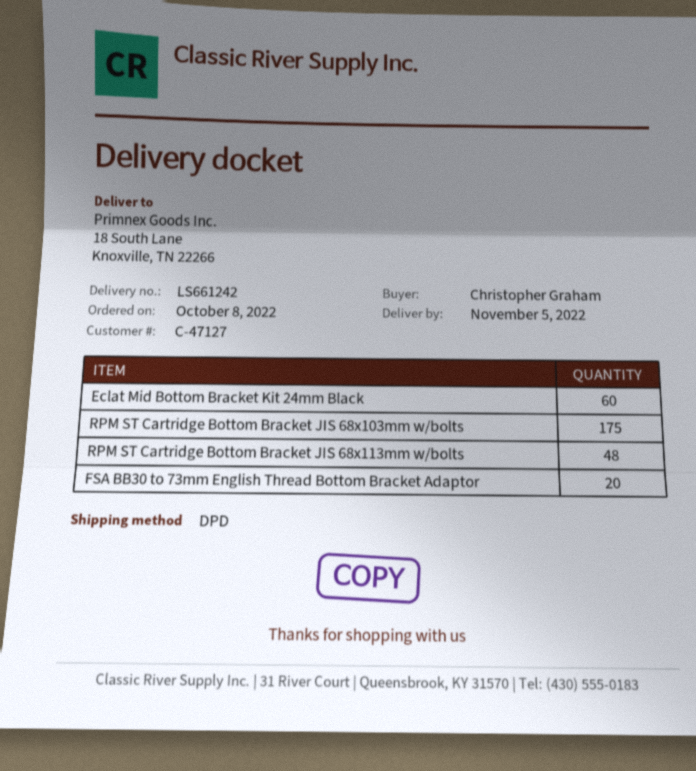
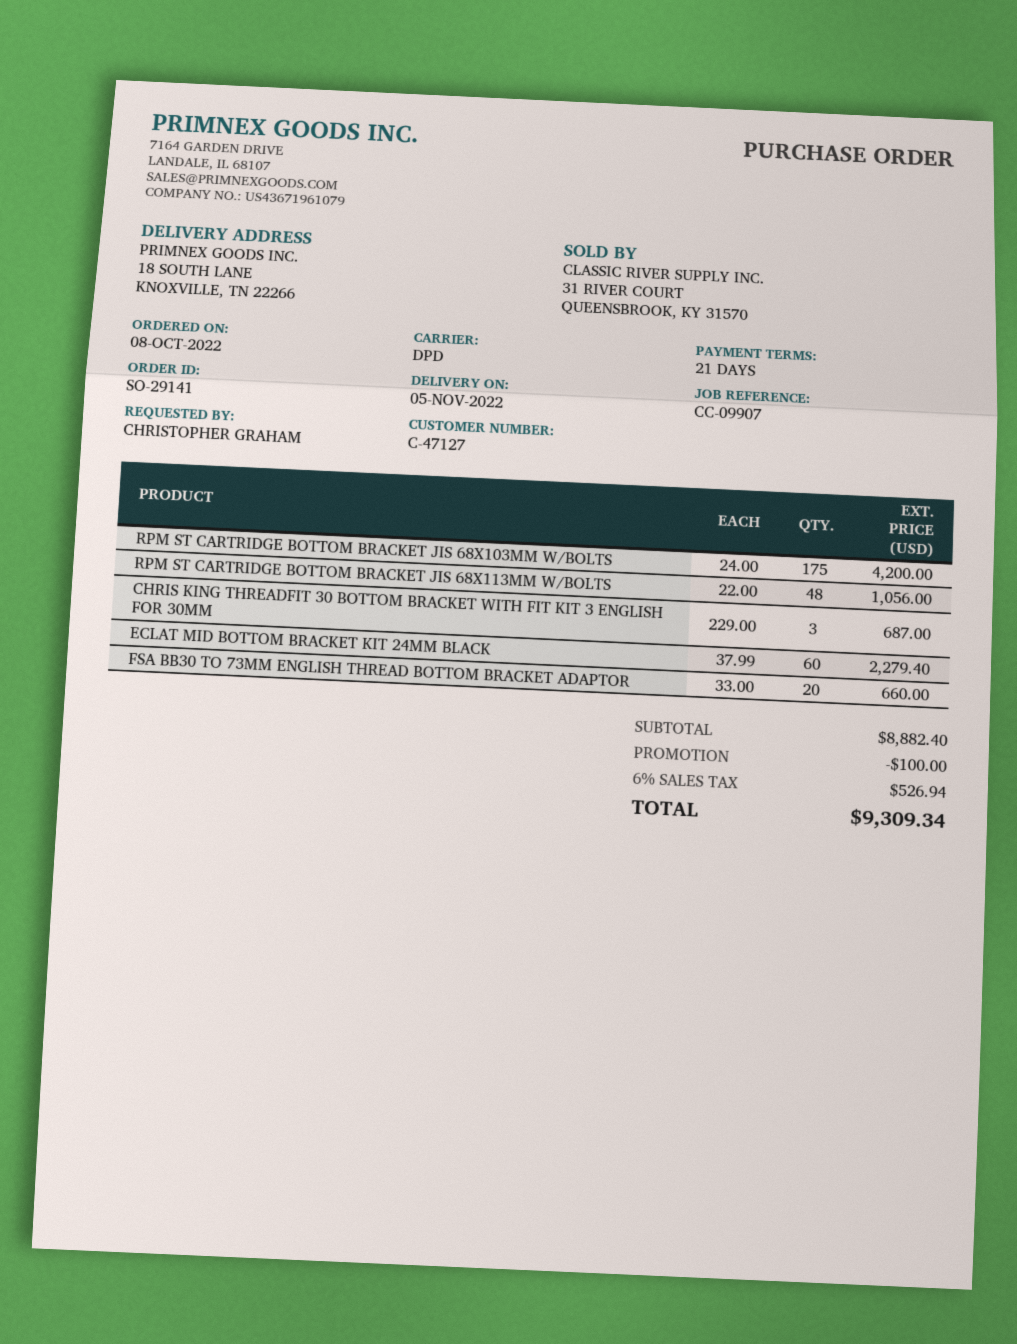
CHRIS KING THREADFIT 30 BOTTOM BRACKET WITH FIT KIT 3 ENGLISH FOR 30MM: none -> 3

